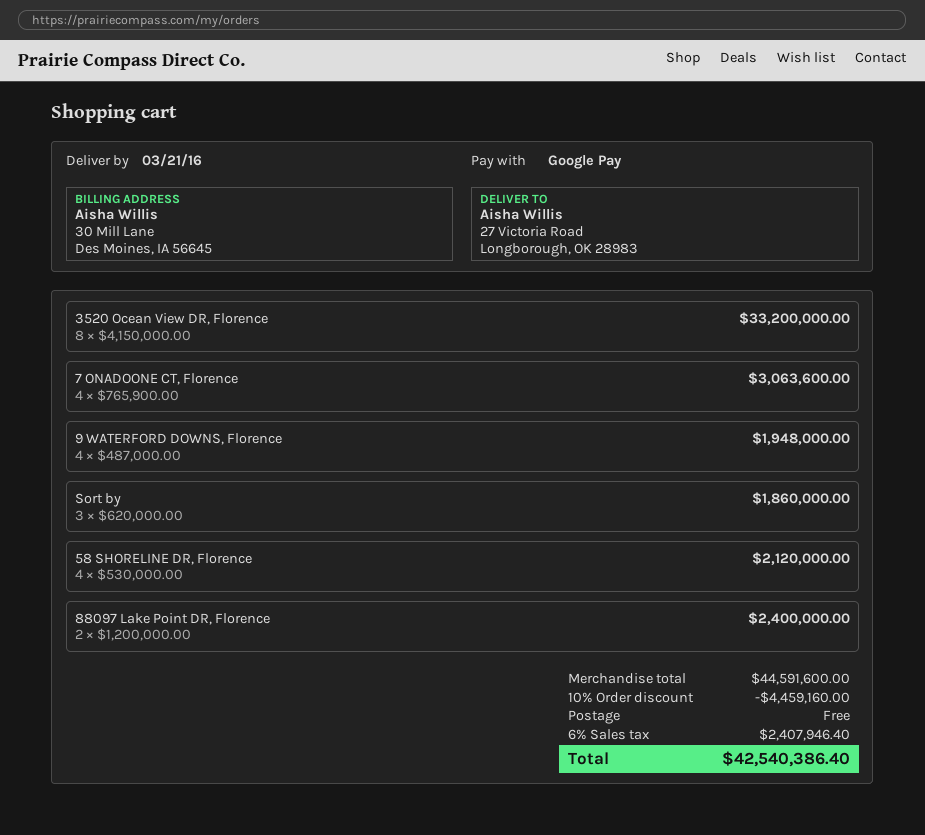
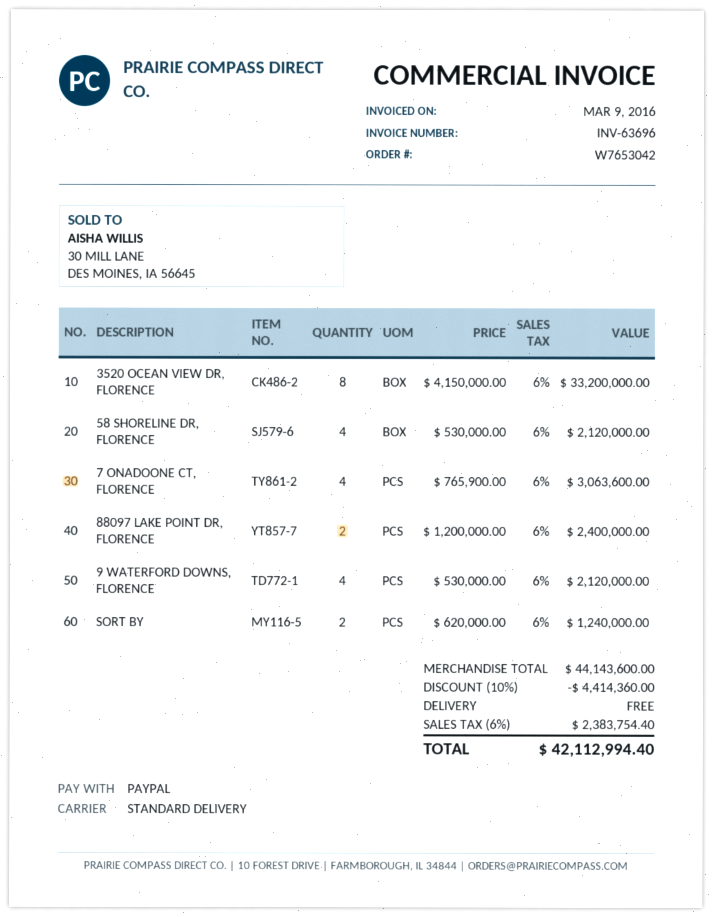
payment method: Google Pay -> PayPal
9 WATERFORD DOWNS, Florence: 4 x 487000.00 = 1948000.00 -> 4 x 530000.00 = 2120000.00
Sort by: 3 x 620000.00 = 1860000.00 -> 2 x 620000.00 = 1240000.00
subtotal: 44591600.00 -> 44143600.00
discount: 10% = 4459160.00 -> 10% = 4414360.00
tax: 6% = 2407946.40 -> 6% = 2383754.40
total: 42540386.40 -> 42112994.40

